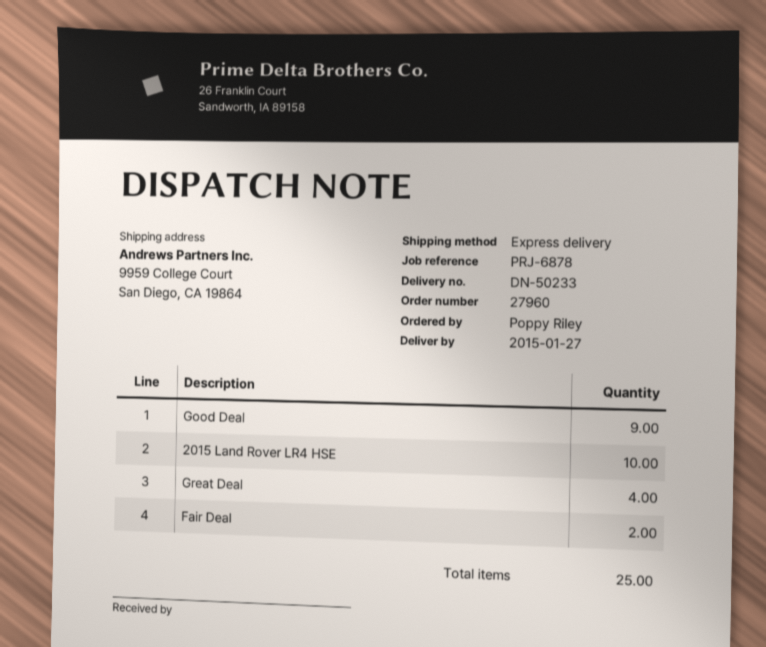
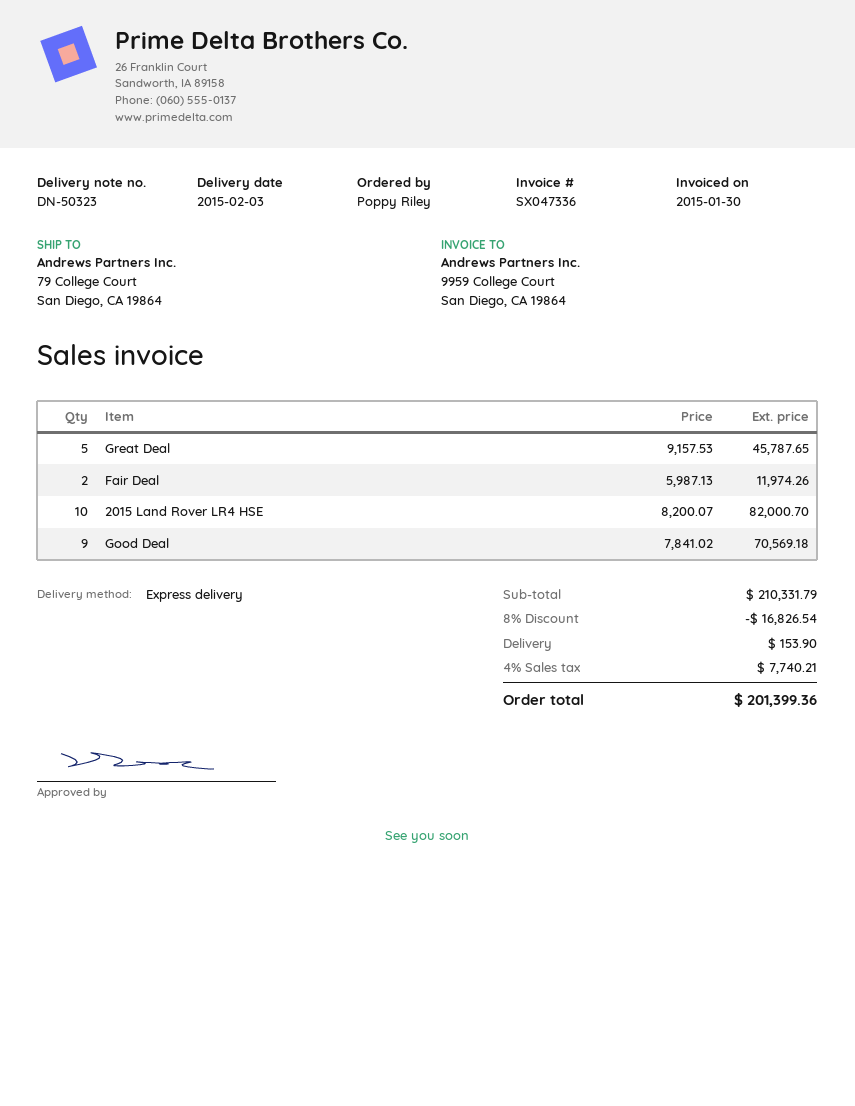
delivery note number: DN-50233 -> DN-50323
delivery date: 2015-01-27 -> 2015-02-03
ship to: 9959 College Court, San Diego, CA 19864 -> 79 College Court, San Diego, CA 19864
Great Deal: 4 -> 5

